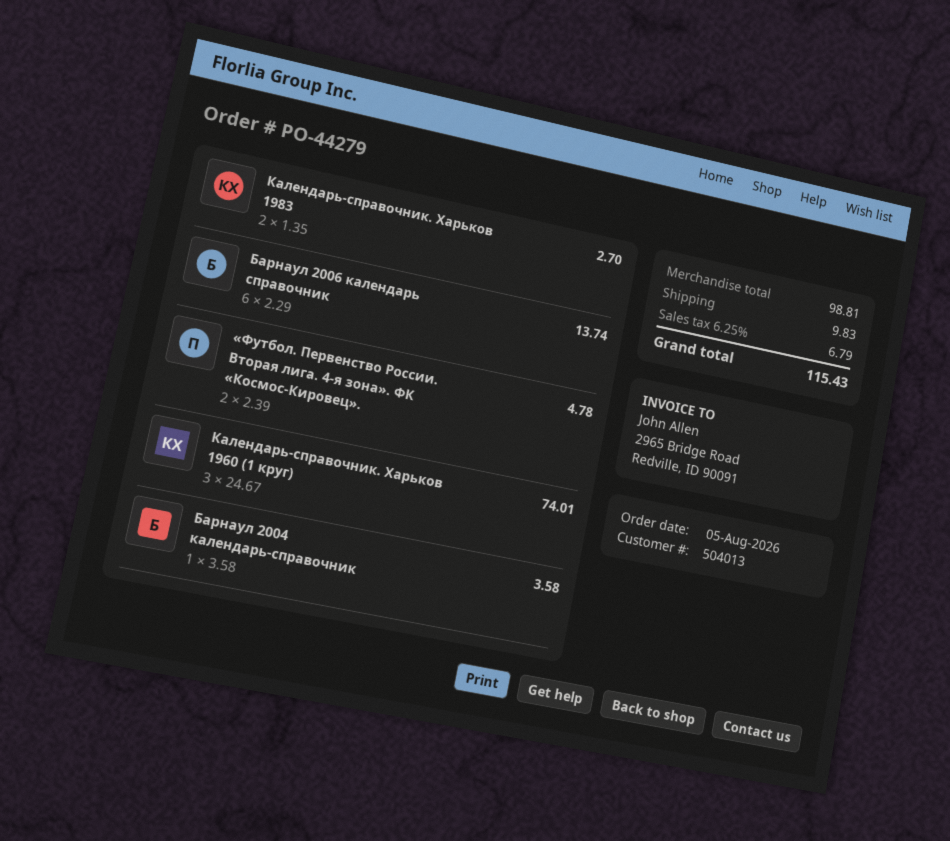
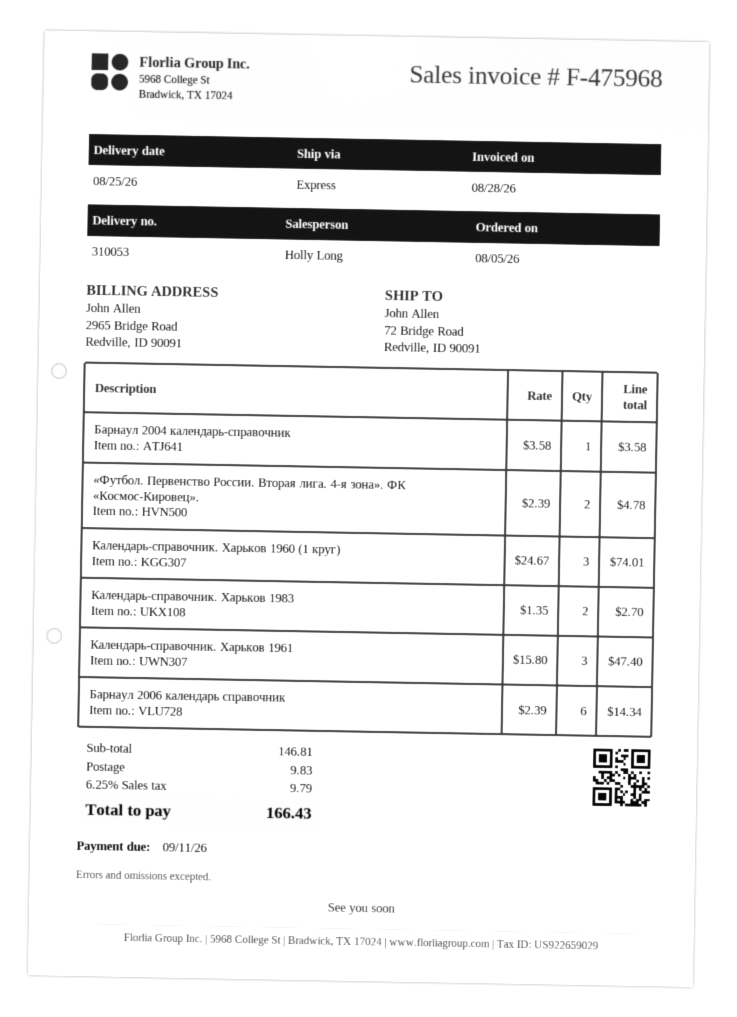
Барнаул 2006 календарь справочник: 6 x 2.29 = 13.74 -> 6 x 2.39 = 14.34
Календарь-справочник. Харьков 1961: none -> 3 x 15.80 = 47.40
subtotal: 98.81 -> 146.81
tax: 6.25% = 6.79 -> 6.25% = 9.79
total: 115.43 -> 166.43

